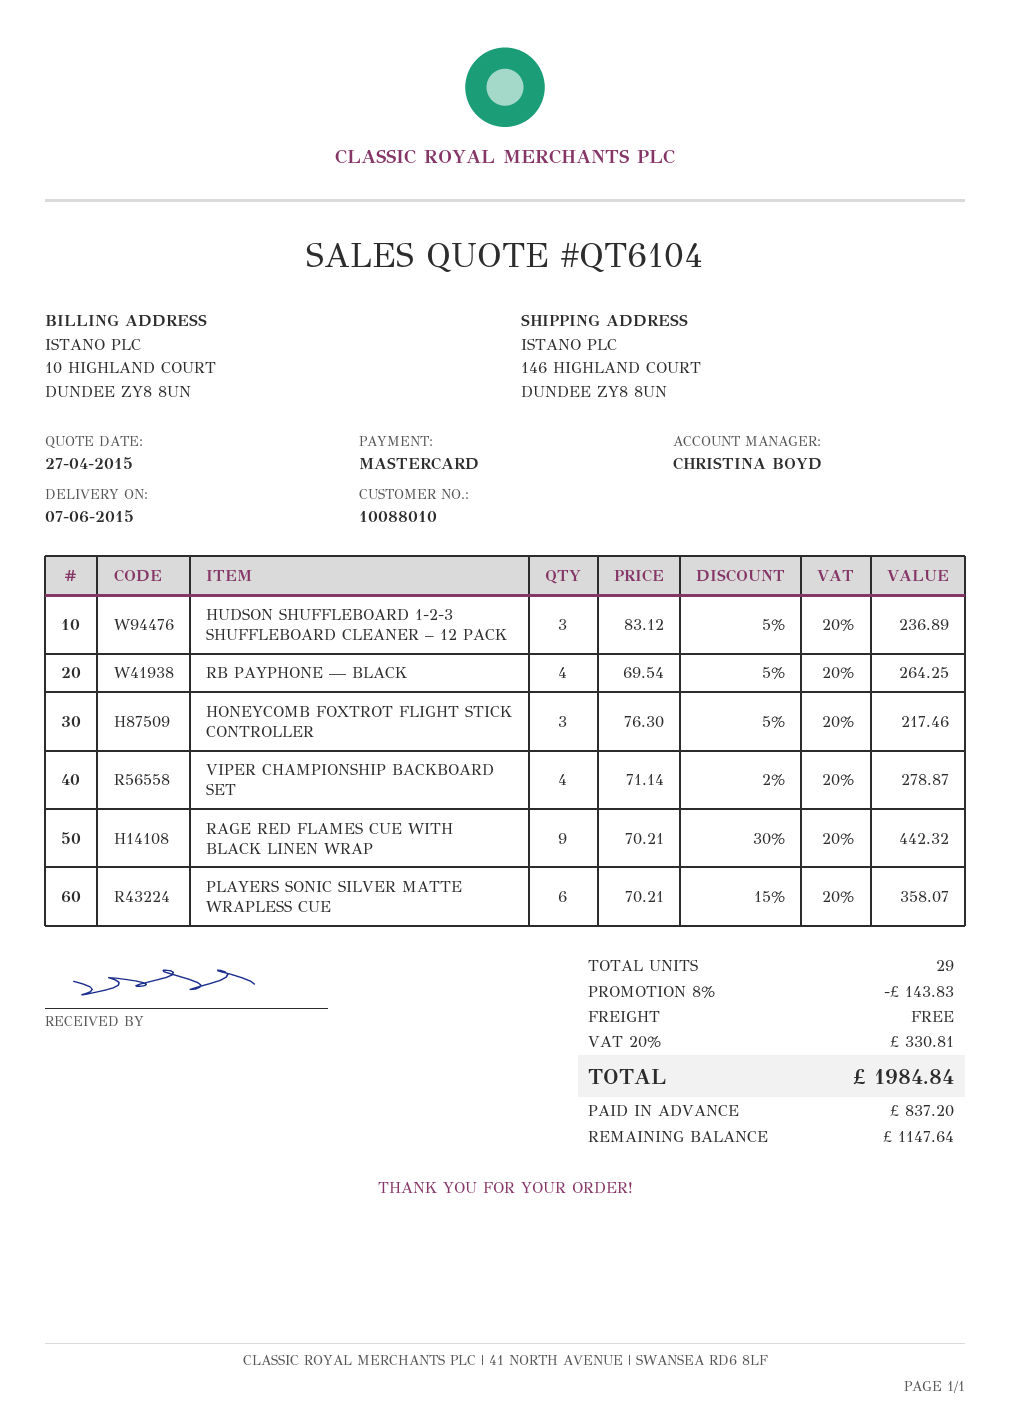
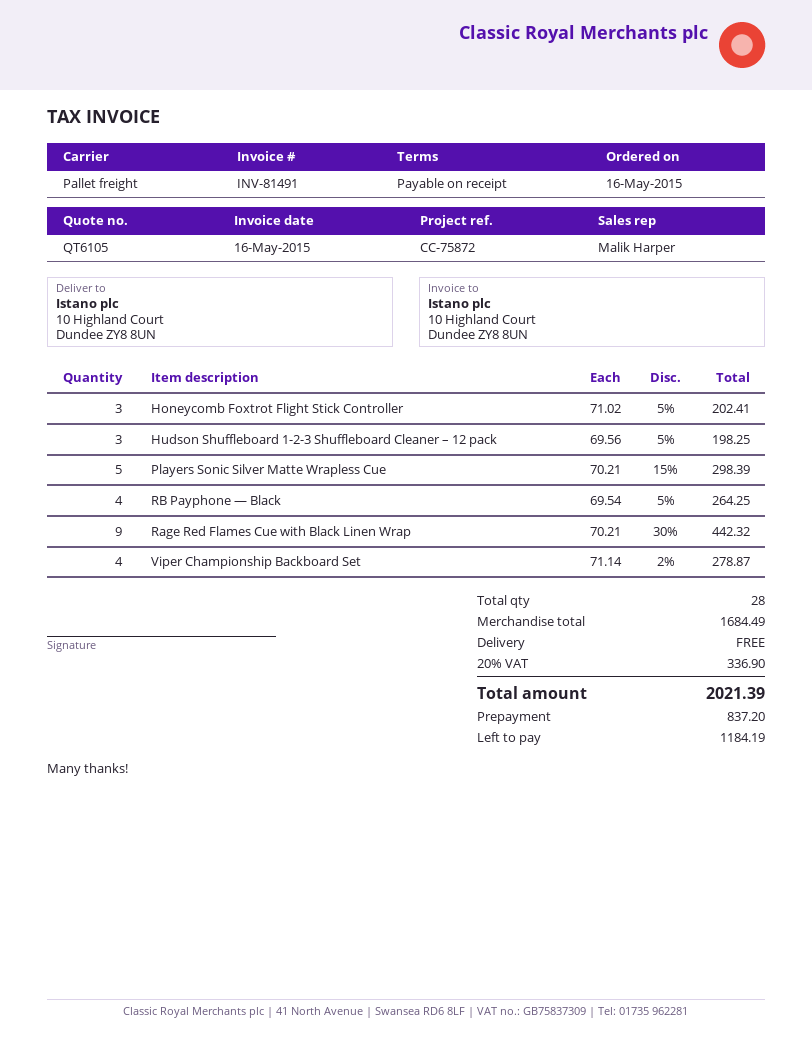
quote number: QT6104 -> QT6105
sales rep: CHRISTINA BOYD -> Malik Harper
ship to: 146 HIGHLAND COURT, DUNDEE ZY8 8UN -> 10 Highland Court, Dundee ZY8 8UN
HUDSON SHUFFLEBOARD 1-2-3 SHUFFLEBOARD CLEANER – 12 PACK: 3 x 83.12 - 5% = 236.89 -> 3 x 69.56 - 5% = 198.25
HONEYCOMB FOXTROT FLIGHT STICK CONTROLLER: 3 x 76.30 - 5% = 217.46 -> 3 x 71.02 - 5% = 202.41
PLAYERS SONIC SILVER MATTE WRAPLESS CUE: 6 x 70.21 - 15% = 358.07 -> 5 x 70.21 - 15% = 298.39
total quantity: 29 -> 28
discount: 8% = 143.83 -> none
tax: 20% = 330.81 -> 20% = 336.90
total: 1984.84 -> 2021.39
balance: 1147.64 -> 1184.19

